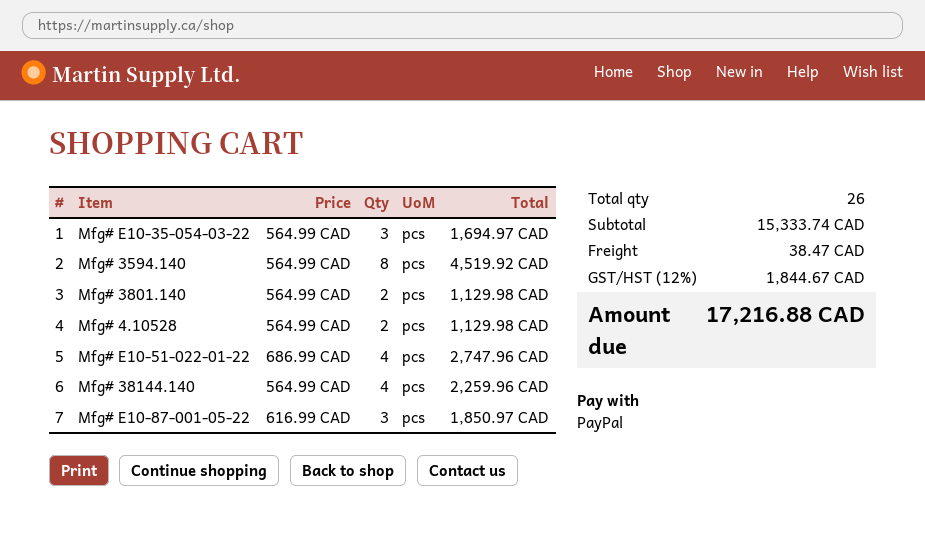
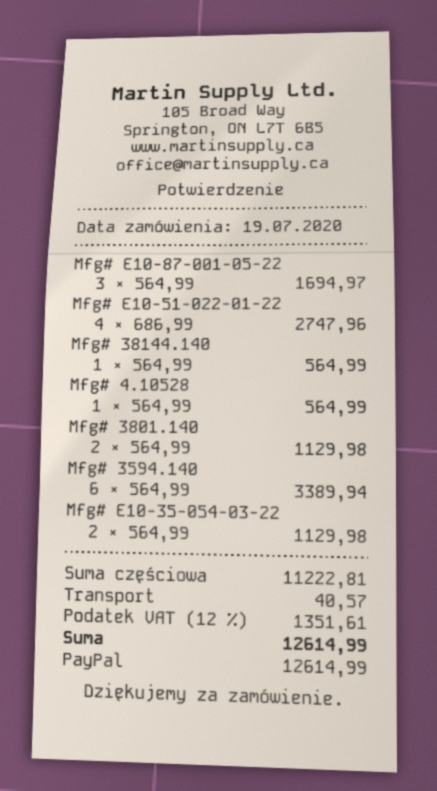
Mfg# E10-35-054-03-22: 3 x 564.99 = 1694.97 -> 2 x 564.99 = 1129.98
Mfg# 3594.140: 8 x 564.99 = 4519.92 -> 6 x 564.99 = 3389.94
Mfg# 4.10528: 2 x 564.99 = 1129.98 -> 1 x 564.99 = 564.99
Mfg# 38144.140: 4 x 564.99 = 2259.96 -> 1 x 564.99 = 564.99
Mfg# E10-87-001-05-22: 3 x 616.99 = 1850.97 -> 3 x 564.99 = 1694.97
subtotal: 15333.74 -> 11222.81
shipping: 38.47 -> 40.57
tax: 12% = 1844.67 -> 12% = 1351.61
total: 17216.88 -> 12614.99

